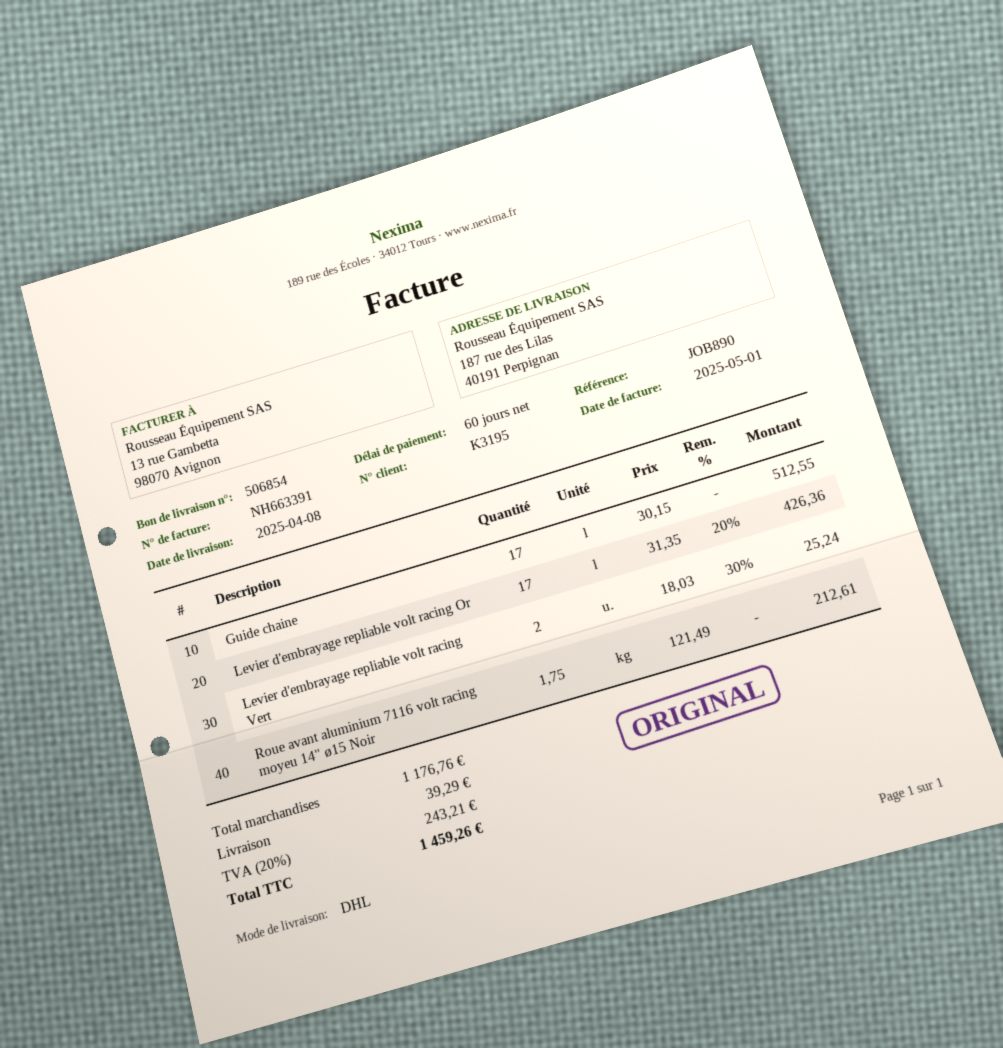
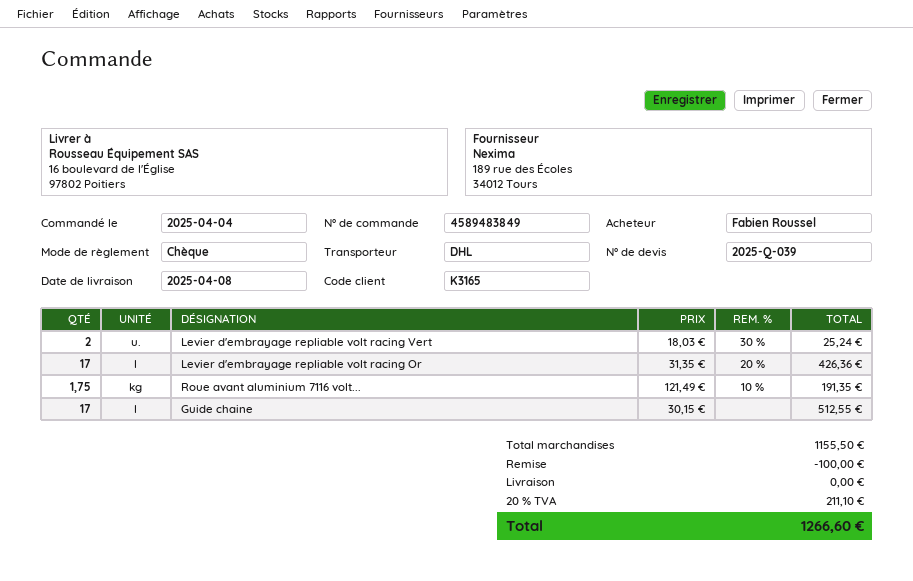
customer number: K3195 -> K3165
ship to: 187 rue des Lilas, 40191 Perpignan -> 16 boulevard de l'Église, 97802 Poitiers
Roue avant aluminium 7116 volt racing moyeu 14" ø15 Noir: 1.75 x 121.49 = 212.61 -> 1.75 x 121.49 - 10% = 191.35
subtotal: 1176.76 -> 1155.50
discount: none -> 100.00
shipping: 39.29 -> 0.00
tax: 20% = 243.21 -> 20% = 211.10
total: 1459.26 -> 1266.60

